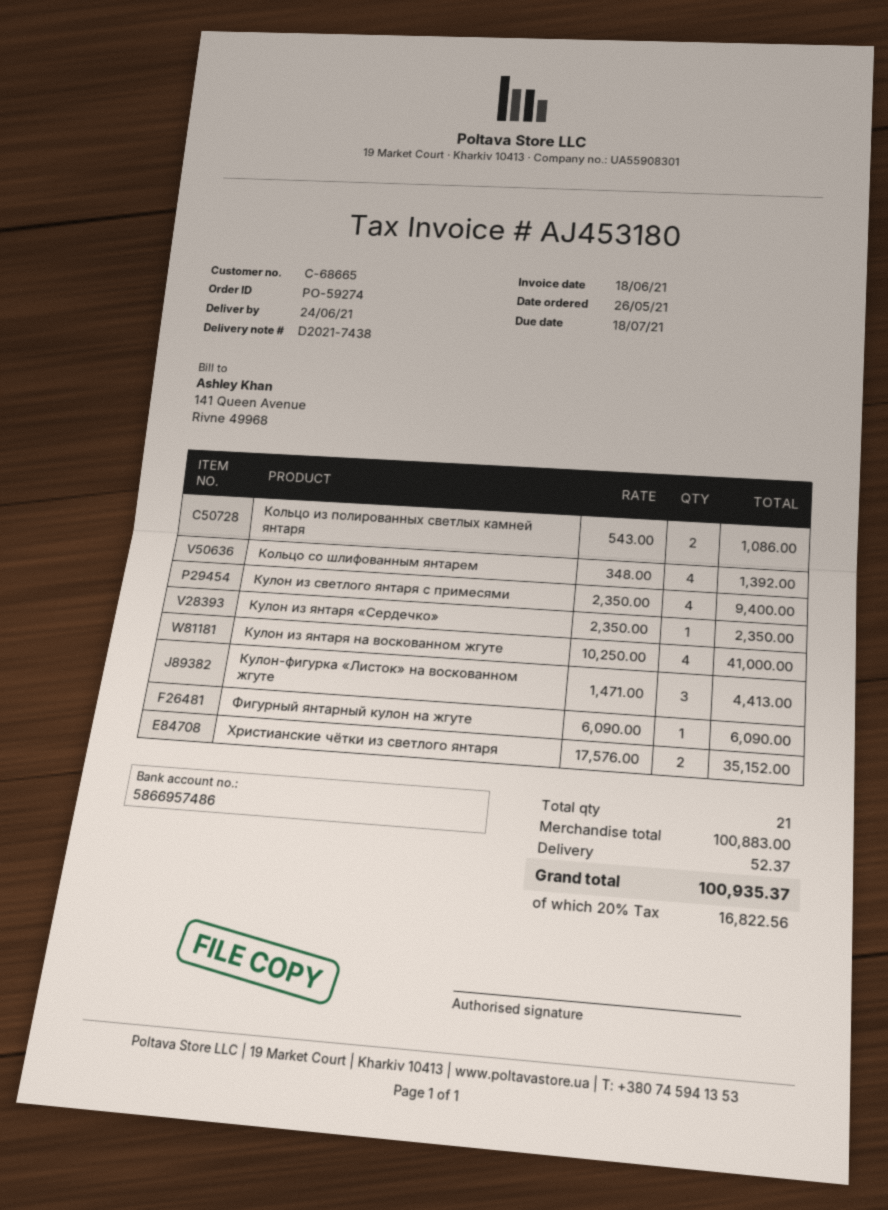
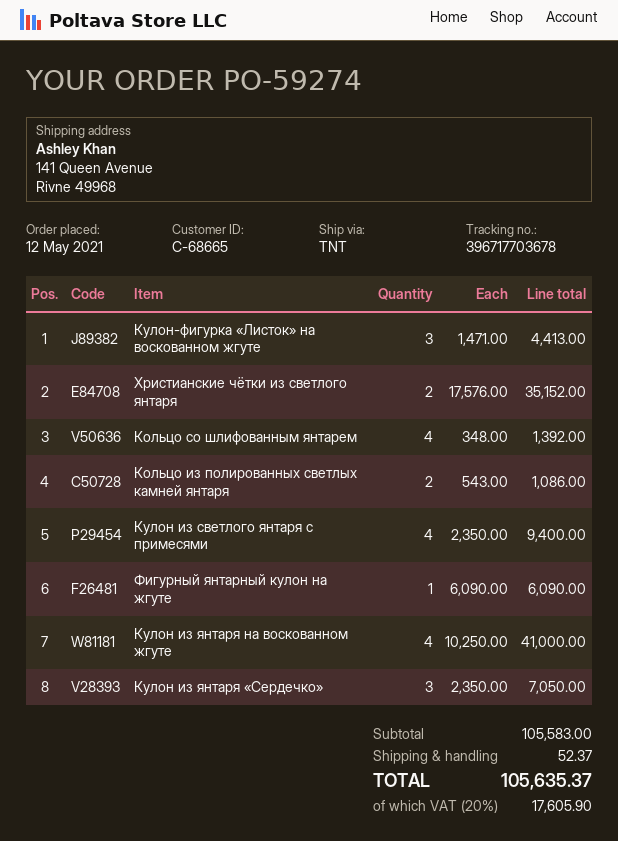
order date: 2021-05-26 -> 2021-05-12
Кулон из янтаря «Сердечко»: 1 x 2350.00 = 2350.00 -> 3 x 2350.00 = 7050.00
subtotal: 100883.00 -> 105583.00
tax: 20% = 16822.56 -> 20% = 17605.90
total: 100935.37 -> 105635.37

